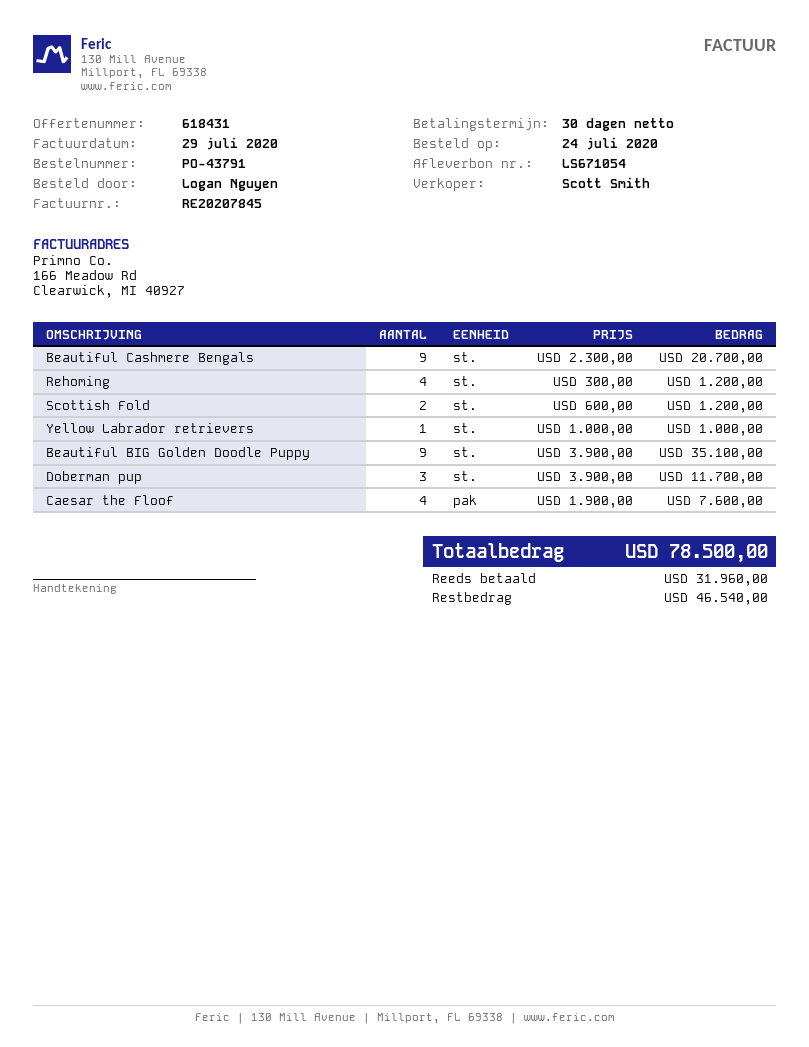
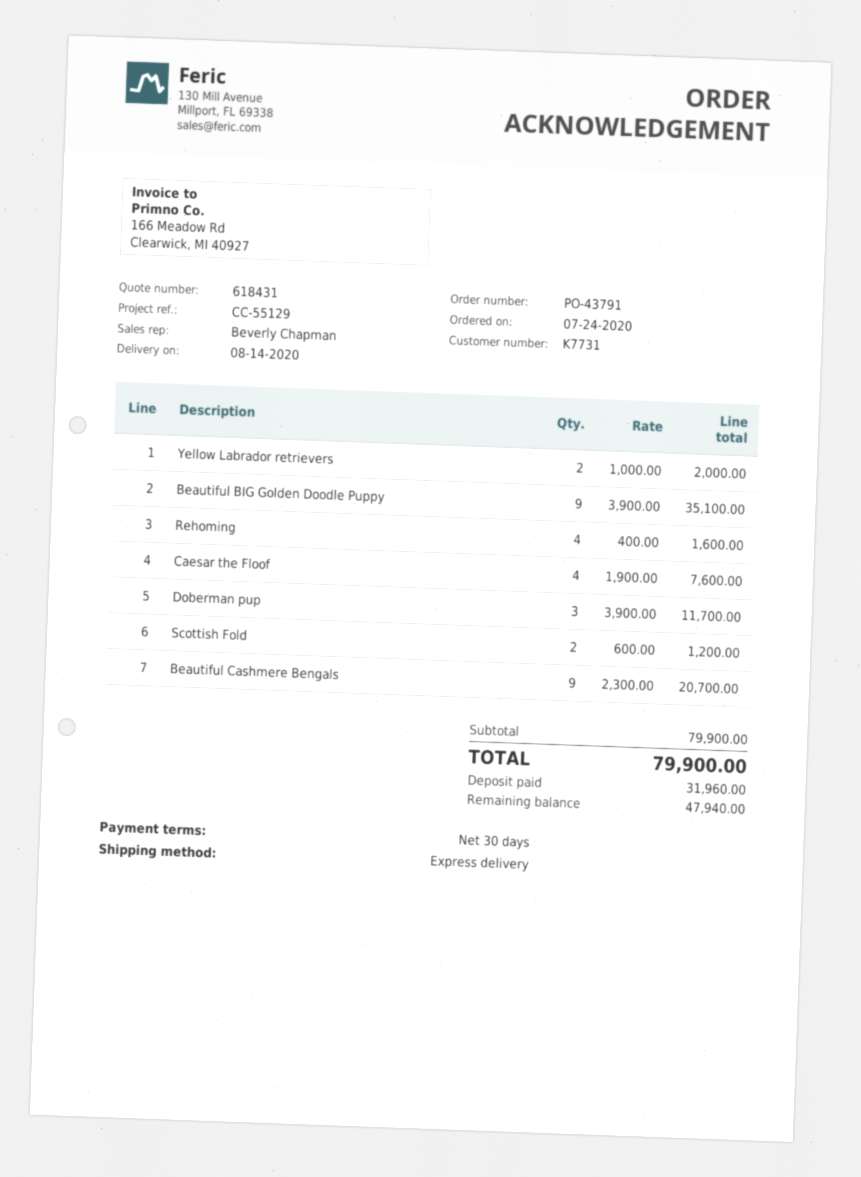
sales rep: Scott Smith -> Beverly Chapman
Rehoming: 4 x 300.00 = 1200.00 -> 4 x 400.00 = 1600.00
Yellow Labrador retrievers: 1 x 1000.00 = 1000.00 -> 2 x 1000.00 = 2000.00
total: 78500.00 -> 79900.00
balance: 46540.00 -> 47940.00

